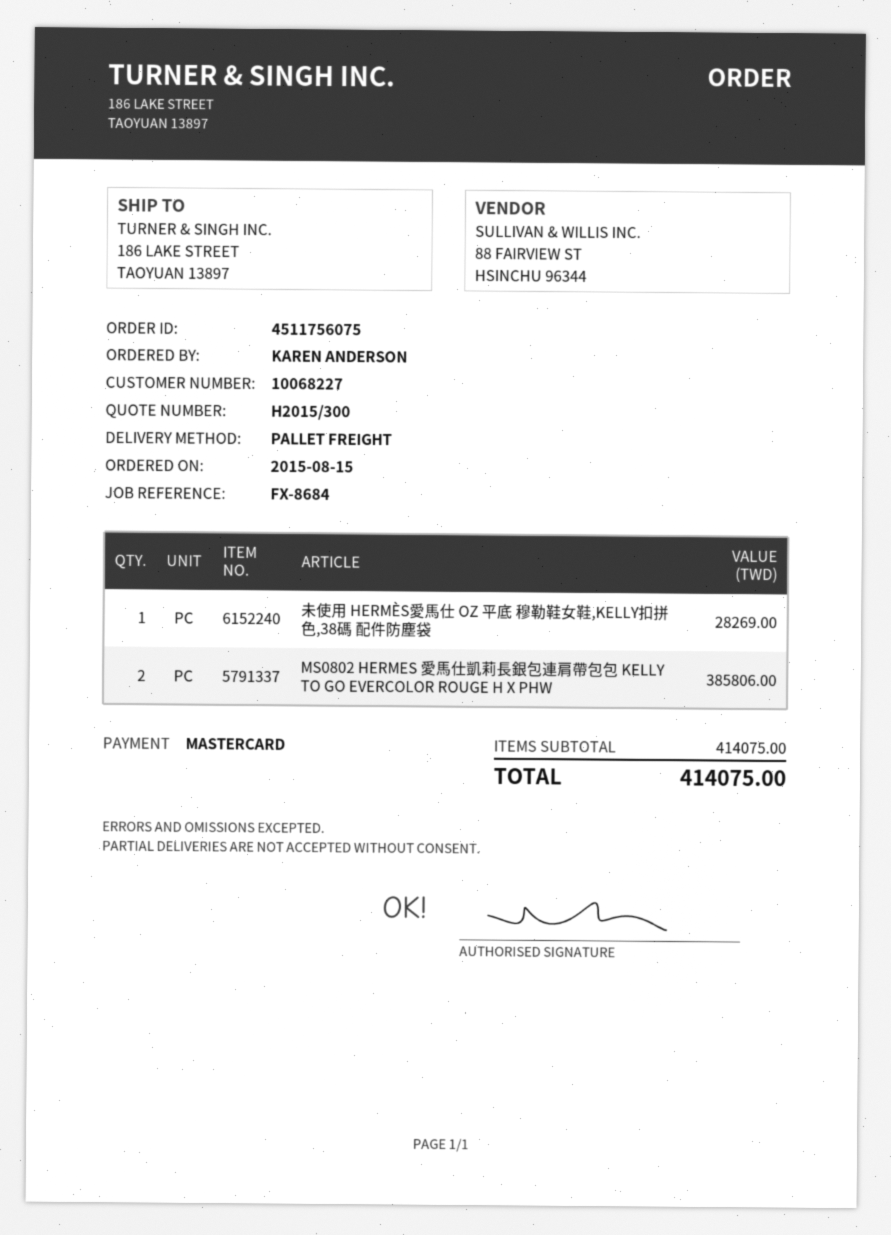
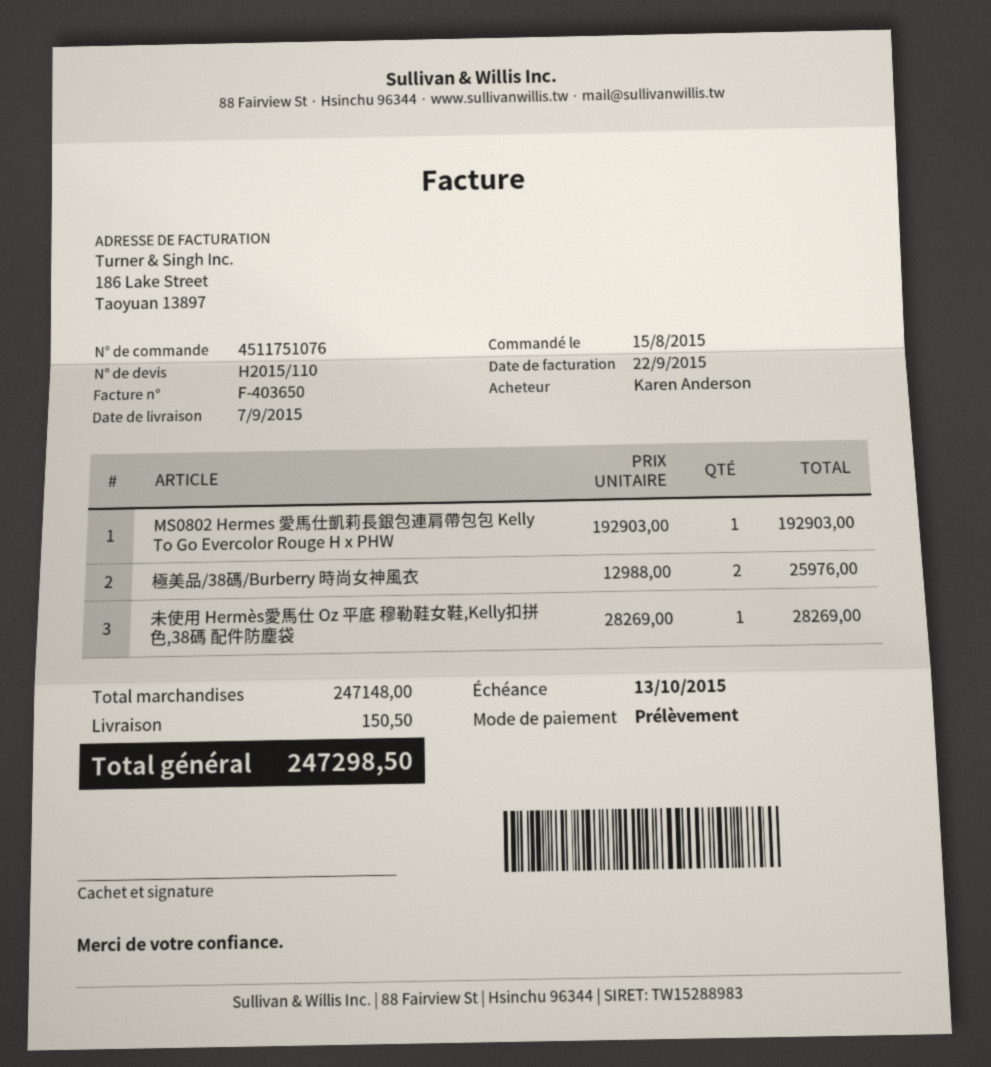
quote number: H2015/300 -> H2015/110
order number: 4511756075 -> 4511751076
payment method: Mastercard -> direct debit
MS0802 HERMES 愛馬仕凱莉長銀包連肩帶包包 KELLY TO GO EVERCOLOR ROUGE H X PHW: 2 for 385806.00 -> 1 for 192903.00
極美品/38碼/Burberry 時尚女神風衣: none -> 2 for 25976.00
subtotal: 414075.00 -> 247148.00
shipping: none -> 150.50
total: 414075.00 -> 247298.50

